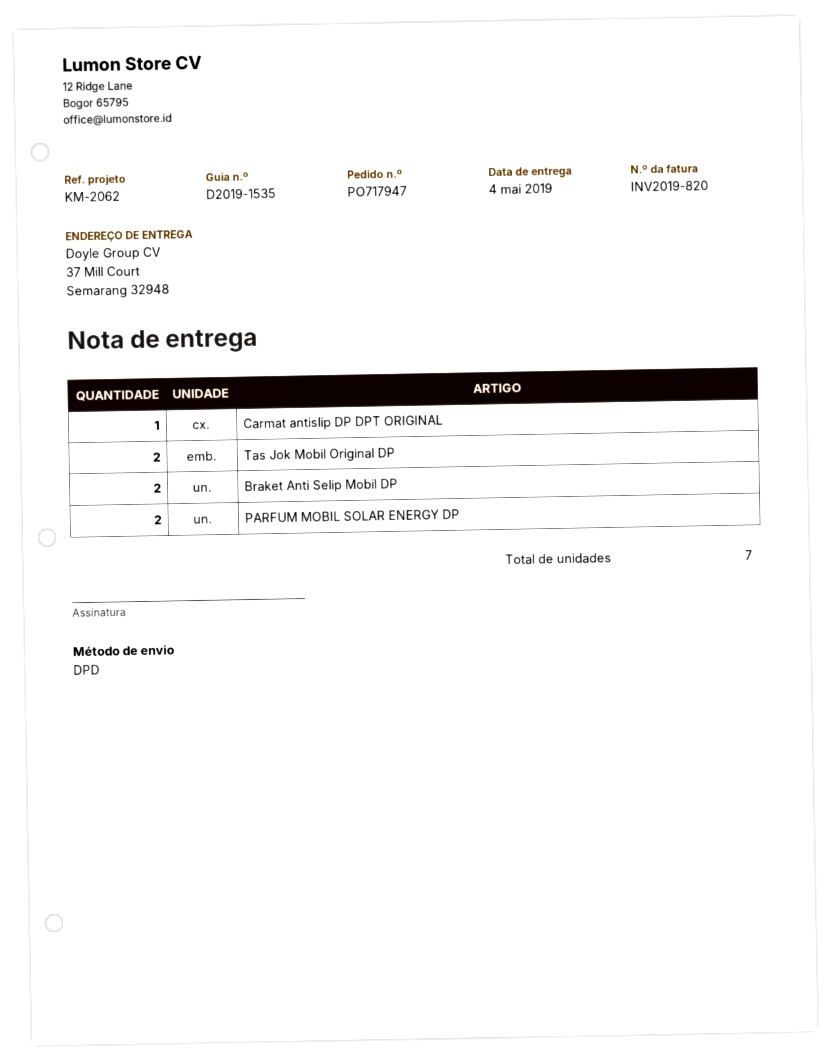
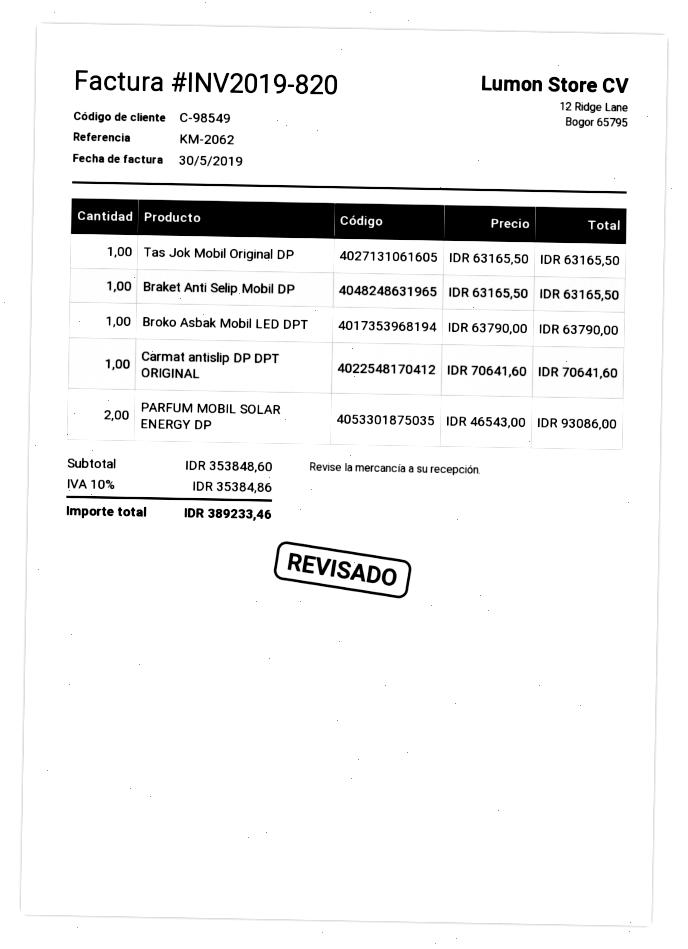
Tas Jok Mobil Original DP: 2 -> 1
Braket Anti Selip Mobil DP: 2 -> 1
Broko Asbak Mobil LED DPT: none -> 1

